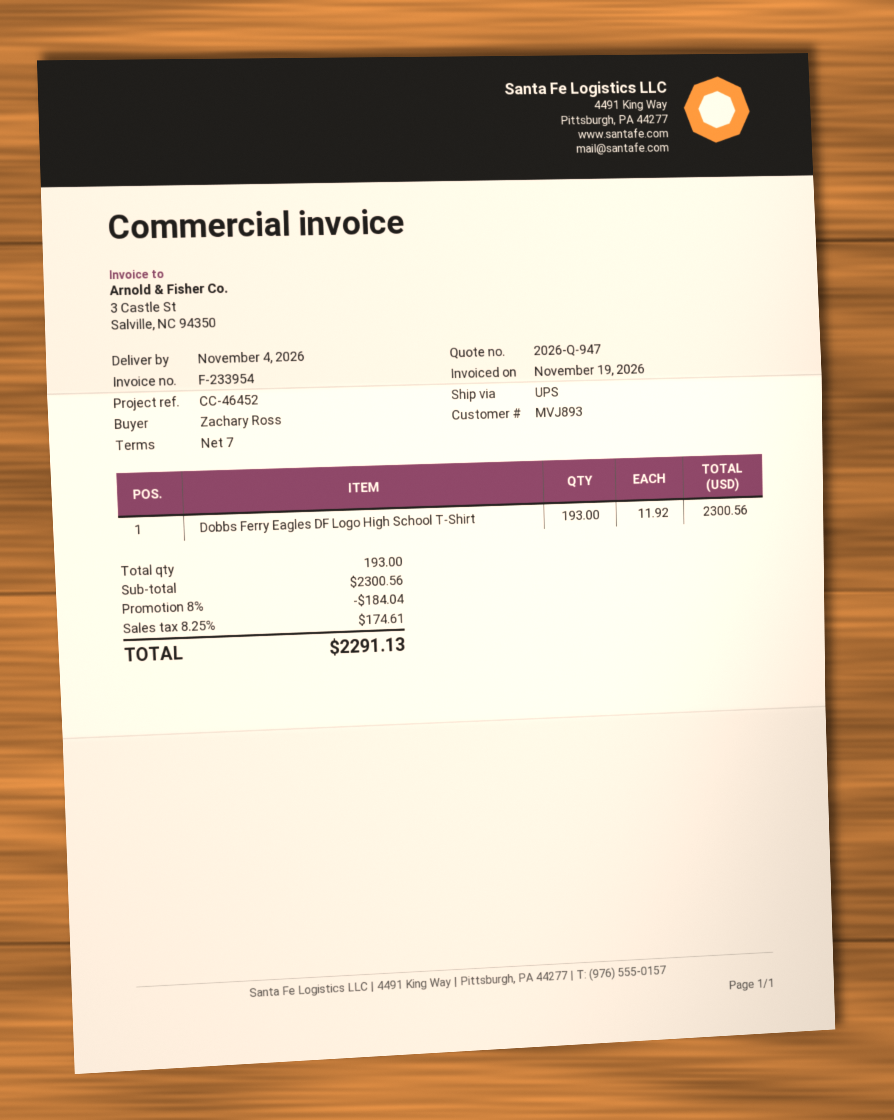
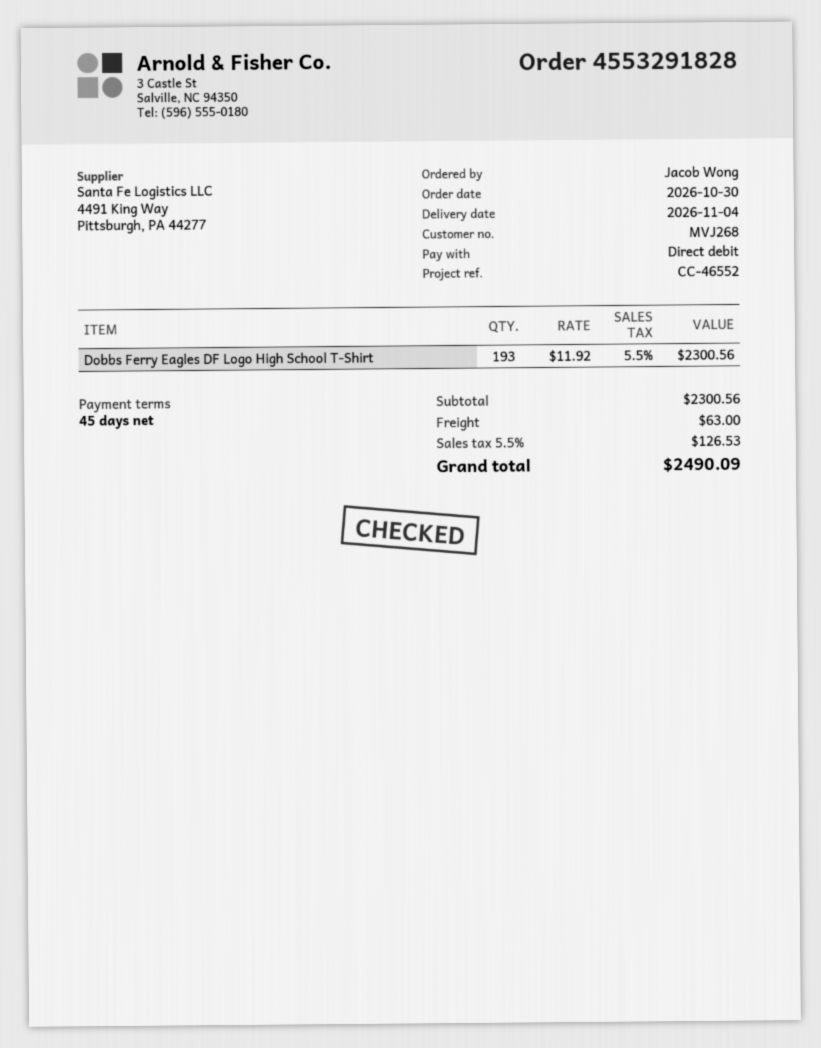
payment terms: 7 days -> 45 days
customer number: MVJ893 -> MVJ268
reference: CC-46452 -> CC-46552
ordered by: Zachary Ross -> Jacob Wong
discount: 8% = 184.04 -> none
shipping: none -> 63.00
tax: 8.25% = 174.61 -> 5.5% = 126.53
total: 2291.13 -> 2490.09

